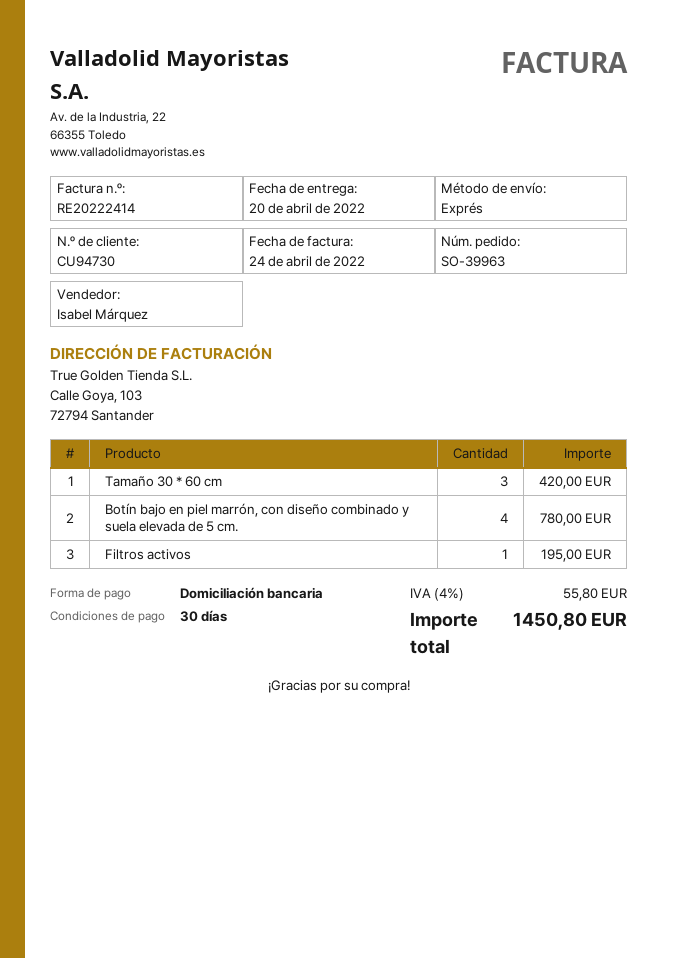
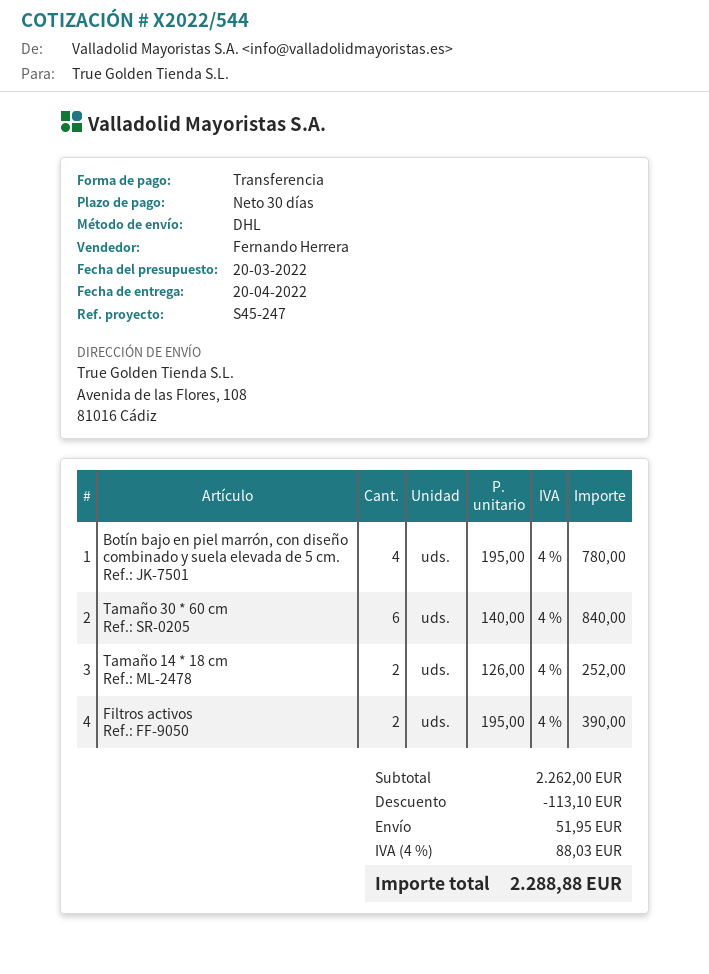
sales rep: Isabel Márquez -> Fernando Herrera
payment method: direct debit -> bank transfer
shipping method: express -> DHL
Tamaño 30 * 60 cm: 3 for 420.00 -> 6 for 840.00
Filtros activos: 1 for 195.00 -> 2 for 390.00
Tamaño 14 * 18 cm: none -> 2 for 252.00
discount: none -> 113.10
shipping: none -> 51.95
tax: 4% = 55.80 -> 4% = 88.03
total: 1450.80 -> 2288.88

